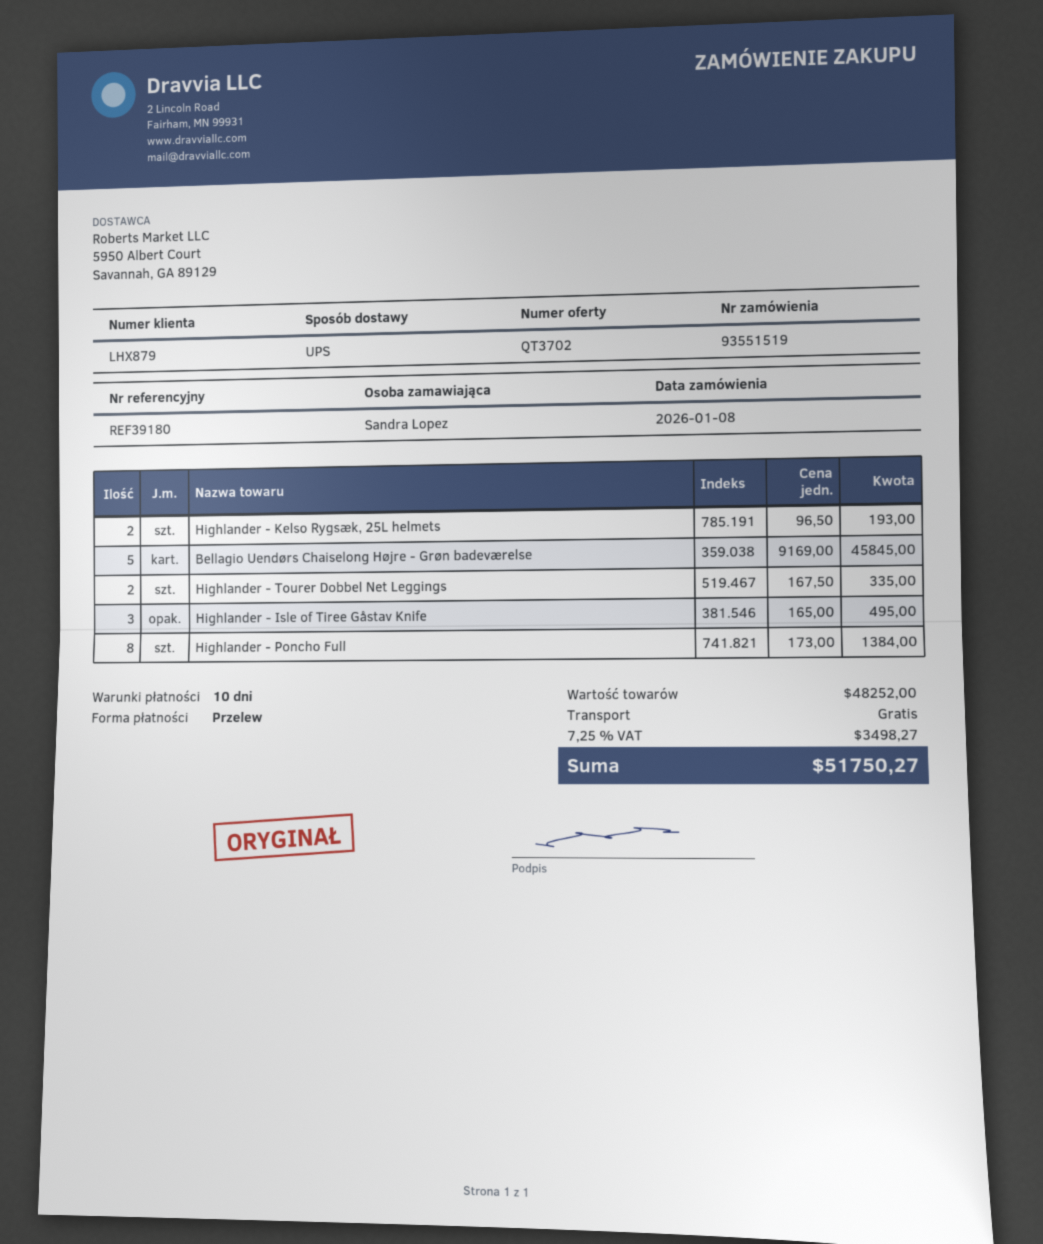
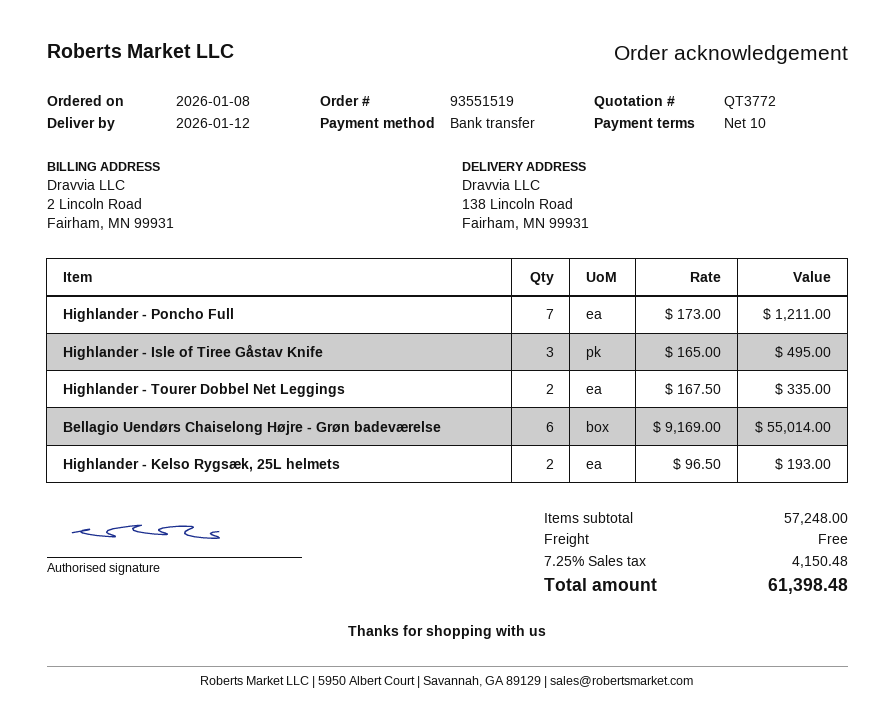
quote number: QT3702 -> QT3772
Bellagio Uendørs Chaiselong Højre - Grøn badeværelse: 5 x 9169.00 = 45845.00 -> 6 x 9169.00 = 55014.00
Highlander - Poncho Full: 8 x 173.00 = 1384.00 -> 7 x 173.00 = 1211.00
subtotal: 48252.00 -> 57248.00
tax: 7.25% = 3498.27 -> 7.25% = 4150.48
total: 51750.27 -> 61398.48

